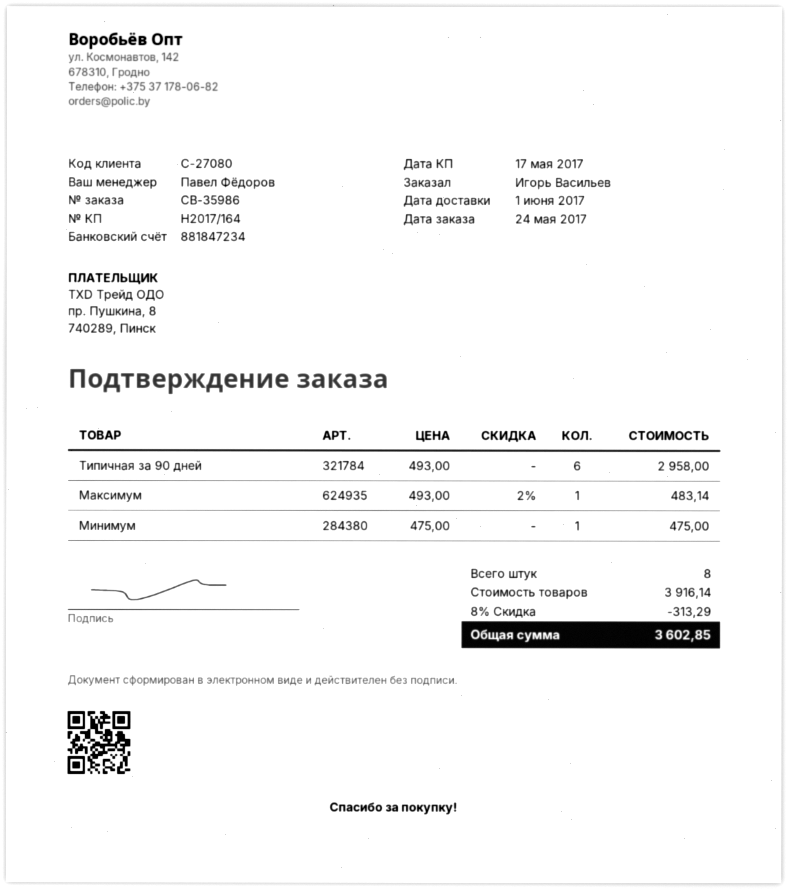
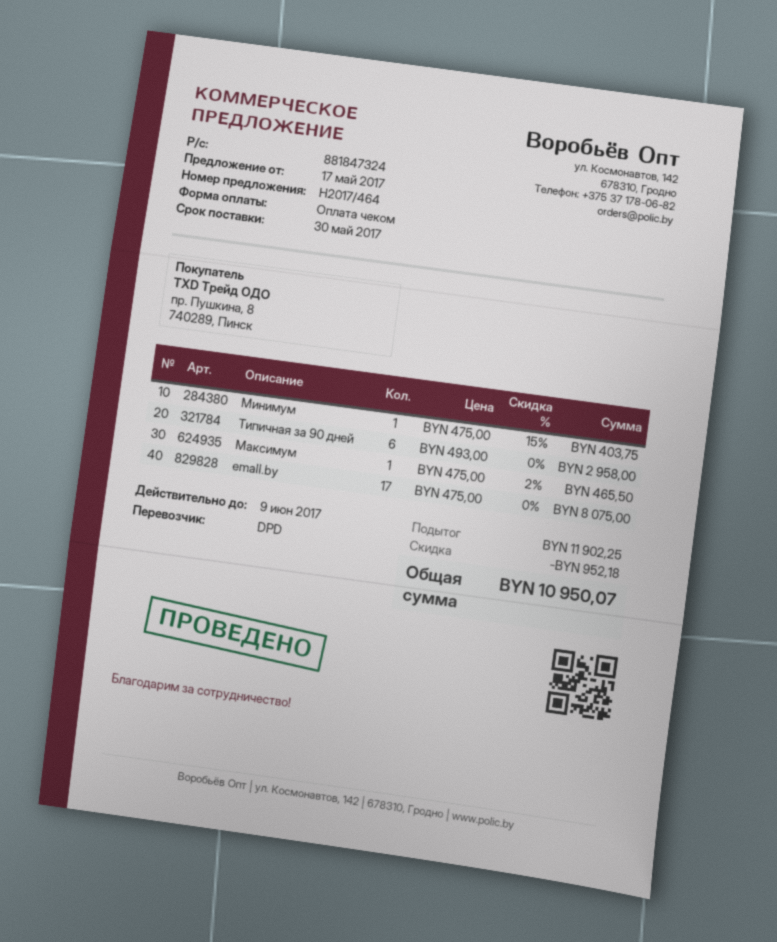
quote number: H2017/164 -> H2017/464
delivery date: 2017-06-01 -> 2017-05-30
bank account: 881847234 -> 881847324
Максимум: 1 x 493.00 - 2% = 483.14 -> 1 x 475.00 - 2% = 465.50
Минимум: 1 x 475.00 = 475.00 -> 1 x 475.00 - 15% = 403.75
emall.by: none -> 17 x 475.00 = 8075.00
subtotal: 3916.14 -> 11902.25
discount: 313.29 -> 952.18
total: 3602.85 -> 10950.07

